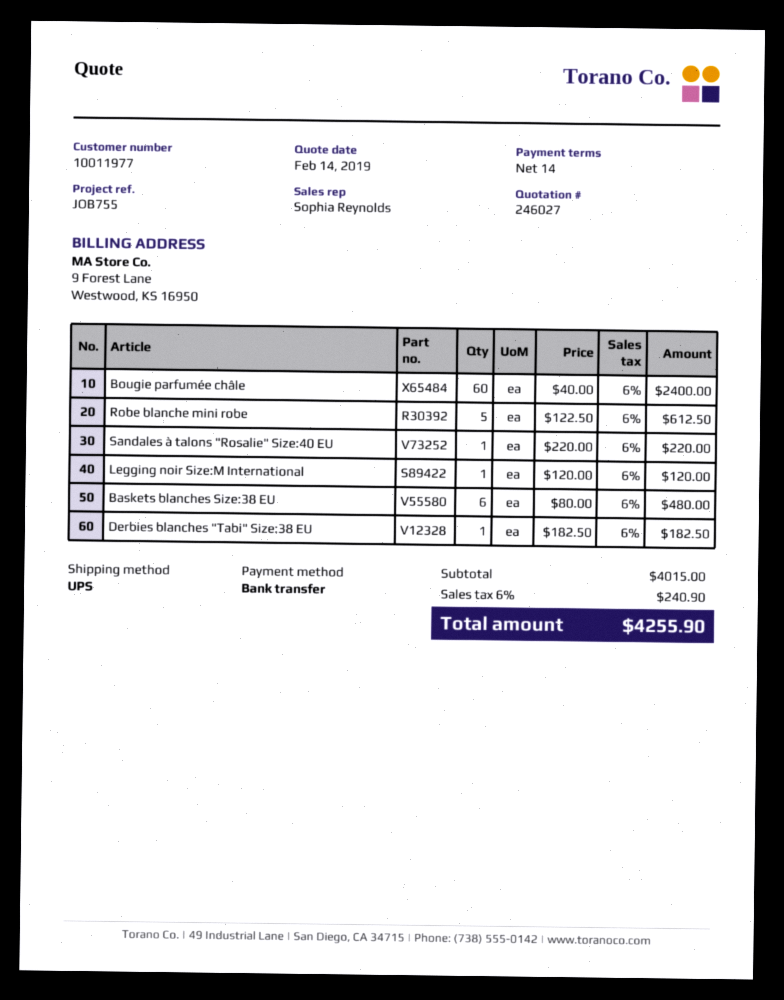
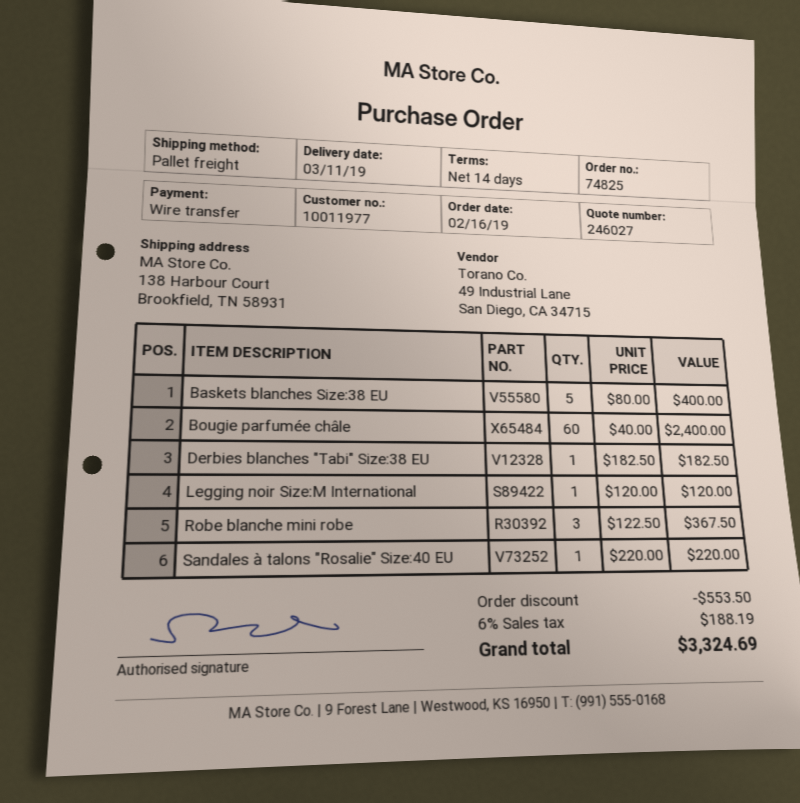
shipping method: UPS -> pallet freight
Robe blanche mini robe: 5 x 122.50 = 612.50 -> 3 x 122.50 = 367.50
Baskets blanches Size:38 EU: 6 x 80.00 = 480.00 -> 5 x 80.00 = 400.00
discount: none -> 553.50
tax: 6% = 240.90 -> 6% = 188.19
total: 4255.90 -> 3324.69

